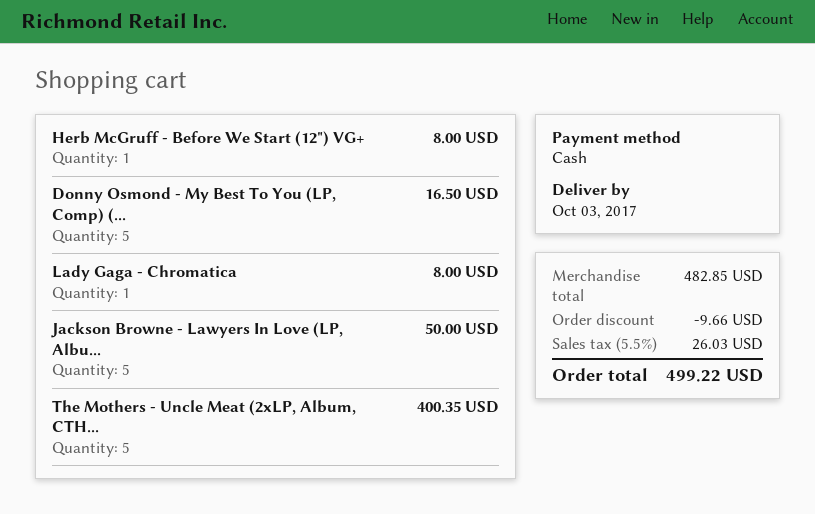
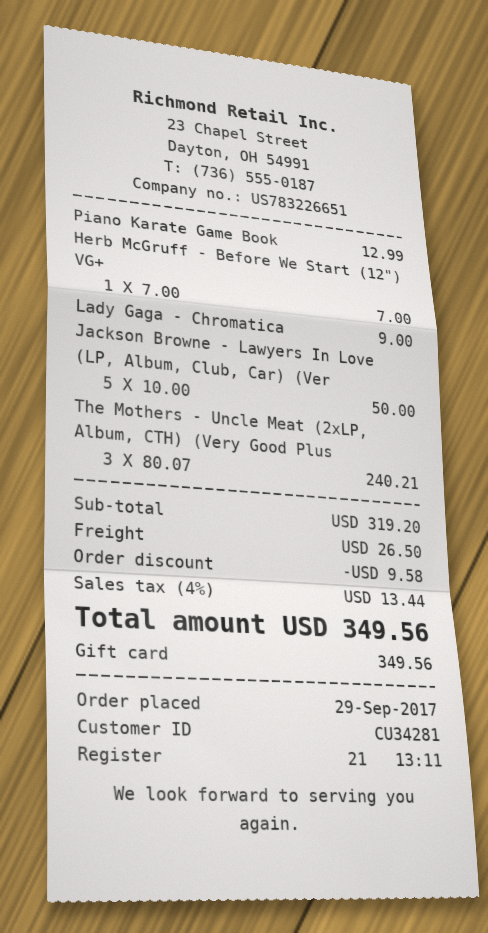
payment method: cash -> gift card
Herb McGruff - Before We Start (12") VG+: 1 for 8.00 -> 1 for 7.00
Donny Osmond - My Best To You (LP, Comp) (...: 5 for 16.50 -> none
Lady Gaga - Chromatica: 1 for 8.00 -> 1 for 9.00
The Mothers - Uncle Meat (2xLP, Album, CTH...: 5 for 400.35 -> 3 for 240.21
Piano Karate Game Book: none -> 1 for 12.99
subtotal: 482.85 -> 319.20
discount: 9.66 -> 9.58
shipping: none -> 26.50
tax: 5.5% = 26.03 -> 4% = 13.44
total: 499.22 -> 349.56

